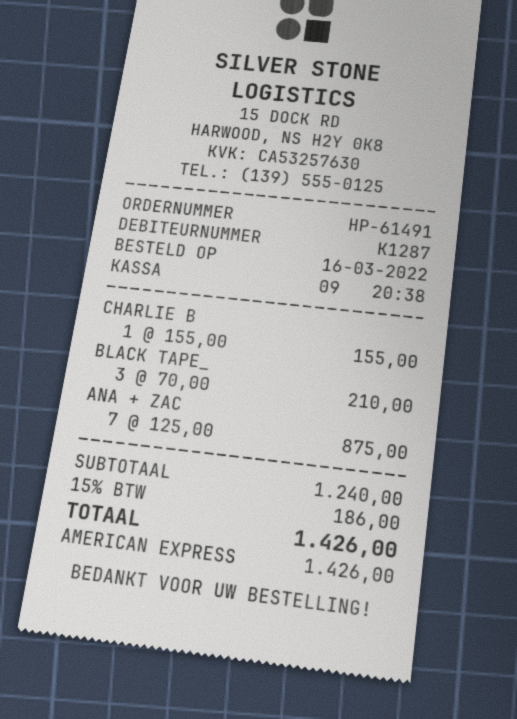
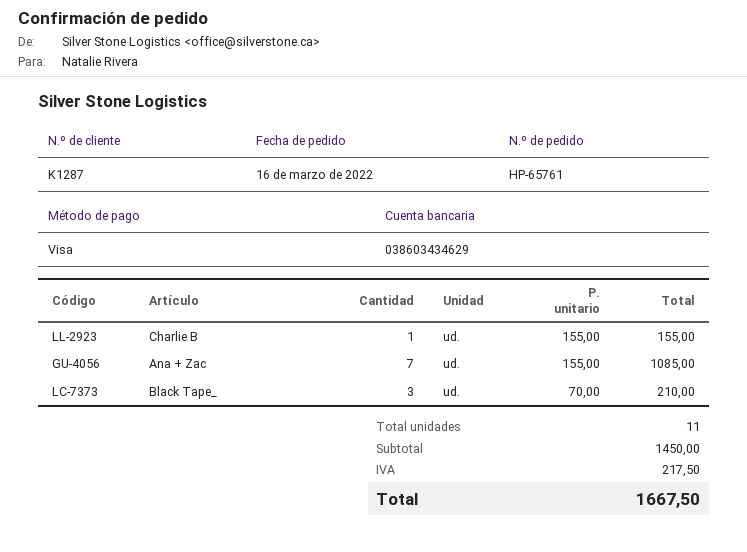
order number: HP-61491 -> HP-65761
payment method: American Express -> Visa
ANA + ZAC: 7 x 125.00 = 875.00 -> 7 x 155.00 = 1085.00
subtotal: 1240.00 -> 1450.00
tax: 186.00 -> 217.50
total: 1426.00 -> 1667.50

